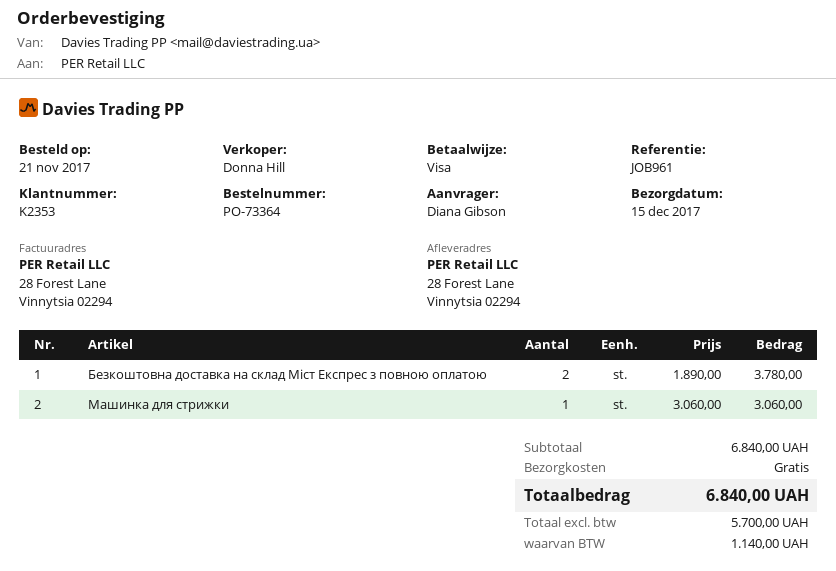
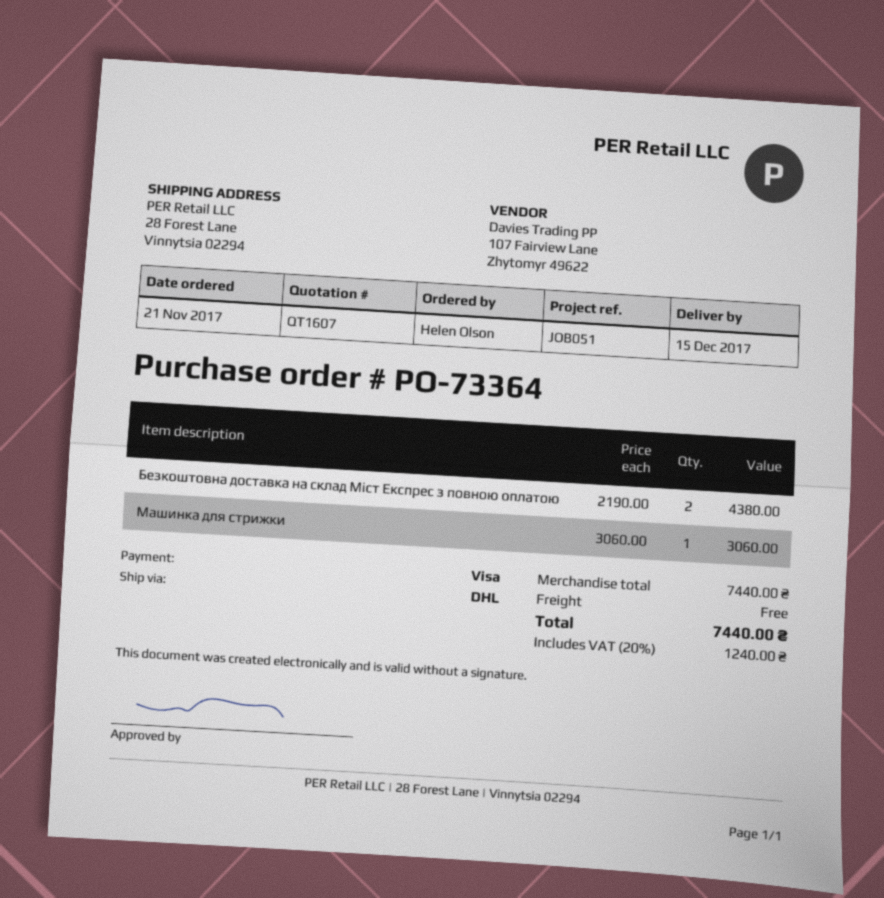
reference: JOB961 -> JOB051
ordered by: Diana Gibson -> Helen Olson
Безкоштовна доставка на склад Міст Експрес з повною оплатою: 2 x 1890.00 = 3780.00 -> 2 x 2190.00 = 4380.00
subtotal: 6840.00 -> 7440.00
tax: 1140.00 -> 1240.00
total: 6840.00 -> 7440.00

